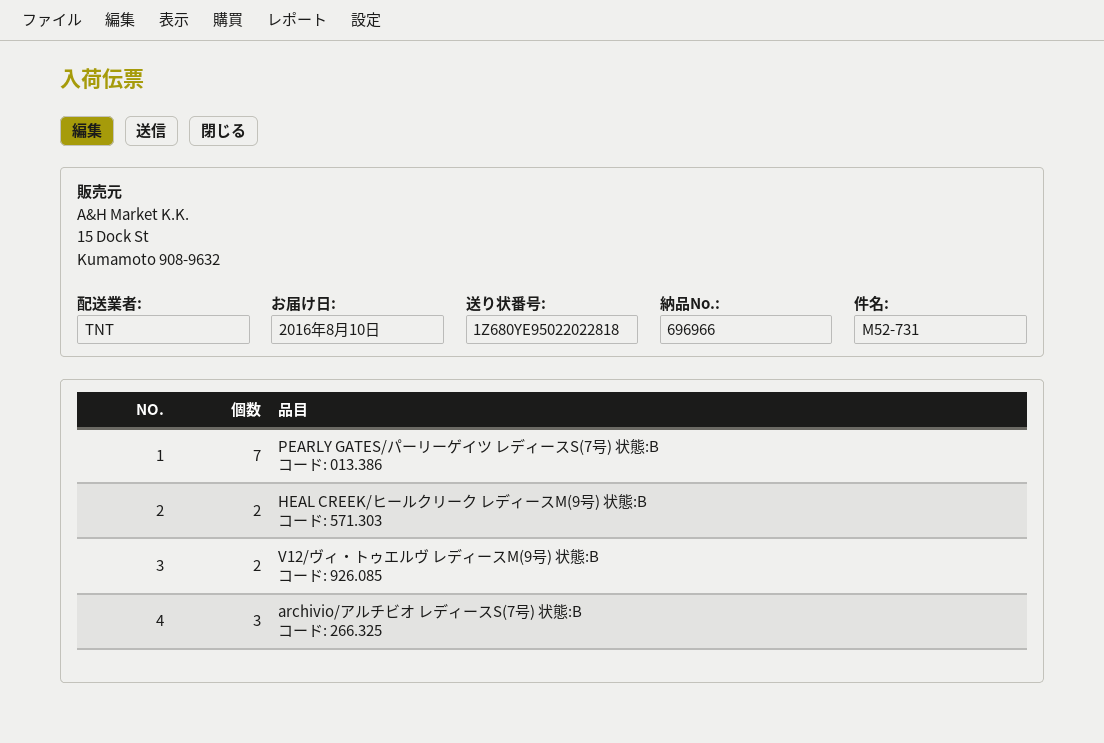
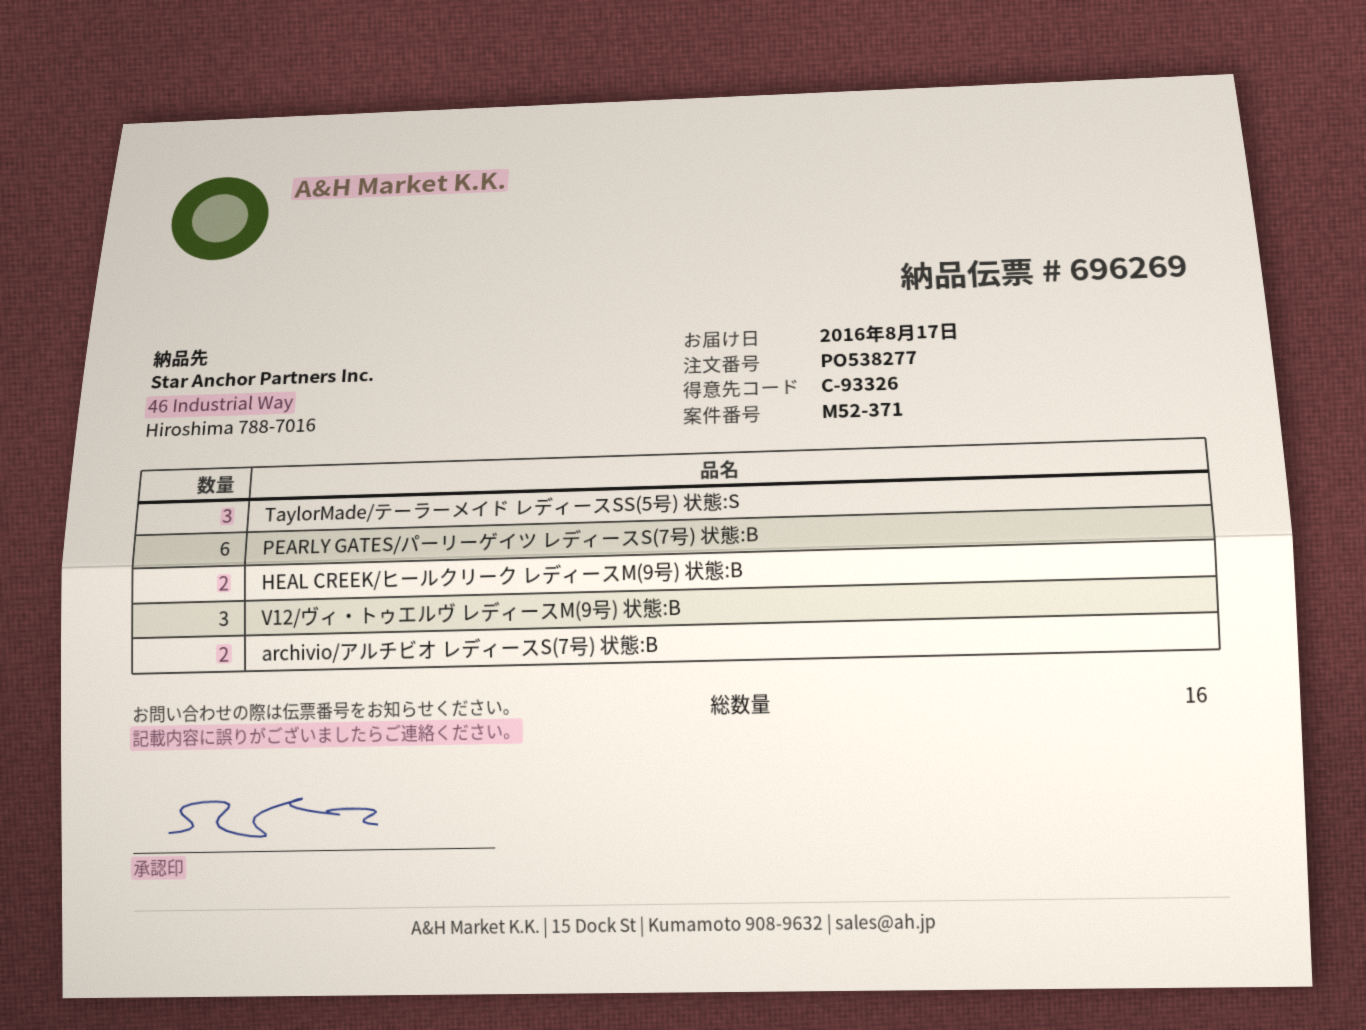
delivery note number: 696966 -> 696269
delivery date: 2016-08-10 -> 2016-08-17
reference: M52-731 -> M52-371
PEARLY GATES/パーリーゲイツ レディースS(7号) 状態:B: 7 -> 6
V12/ヴィ・トゥエルヴ レディースM(9号) 状態:B: 2 -> 3
archivio/アルチビオ レディースS(7号) 状態:B: 3 -> 2
TaylorMade/テーラーメイド レディースSS(5号) 状態:S: none -> 3

